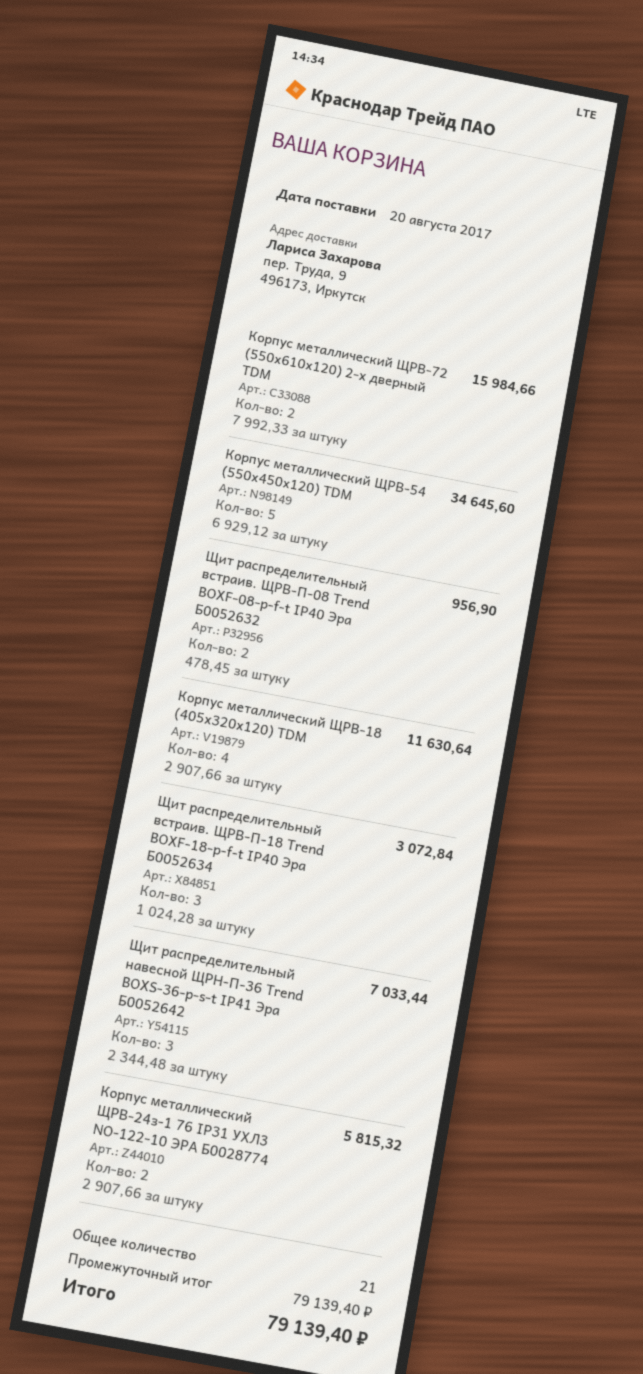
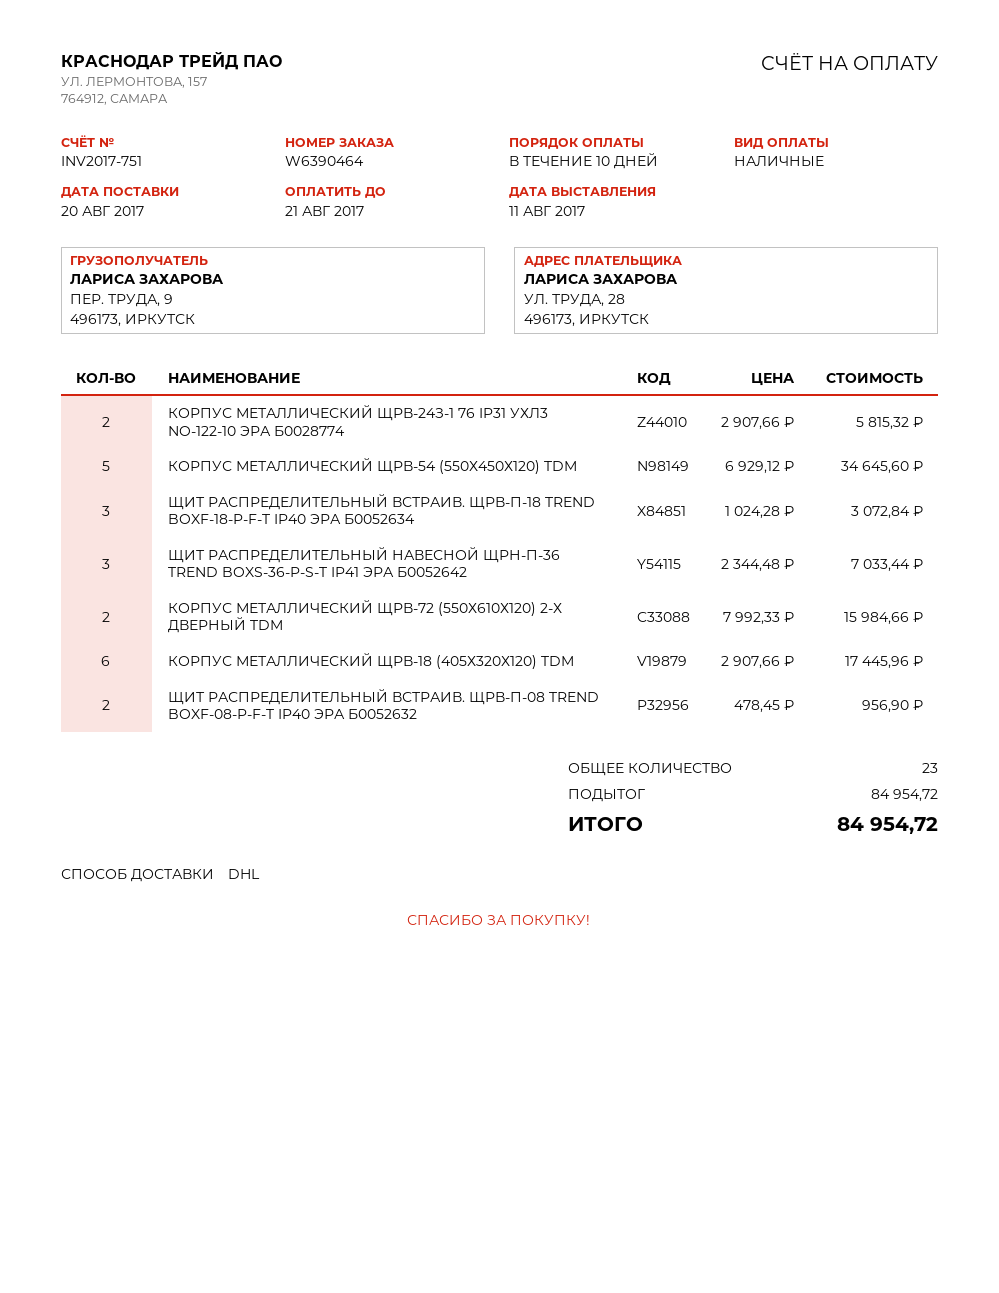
Корпус металлический ЩРВ-18 (405х320х120) TDM: 4 x 2907.66 = 11630.64 -> 6 x 2907.66 = 17445.96
total quantity: 21 -> 23
subtotal: 79139.40 -> 84954.72
total: 79139.40 -> 84954.72

